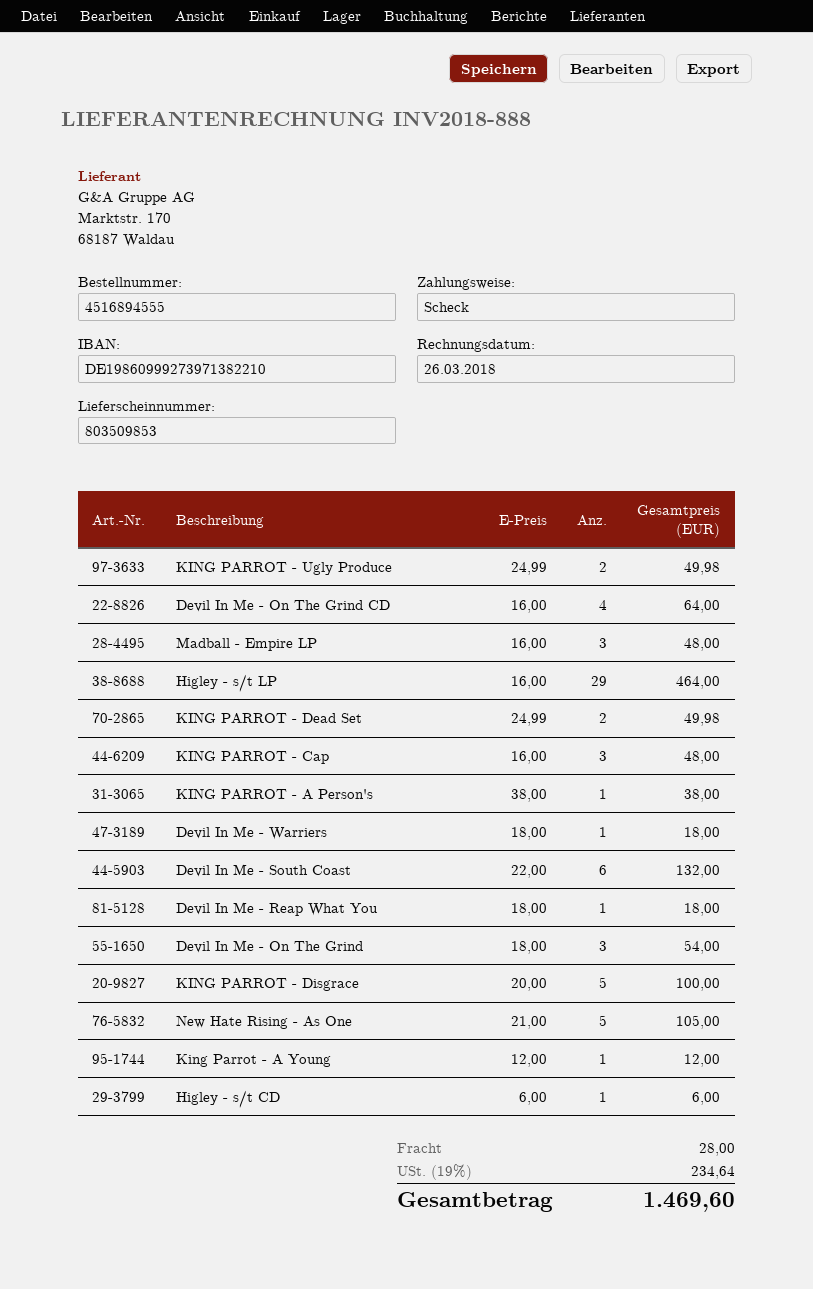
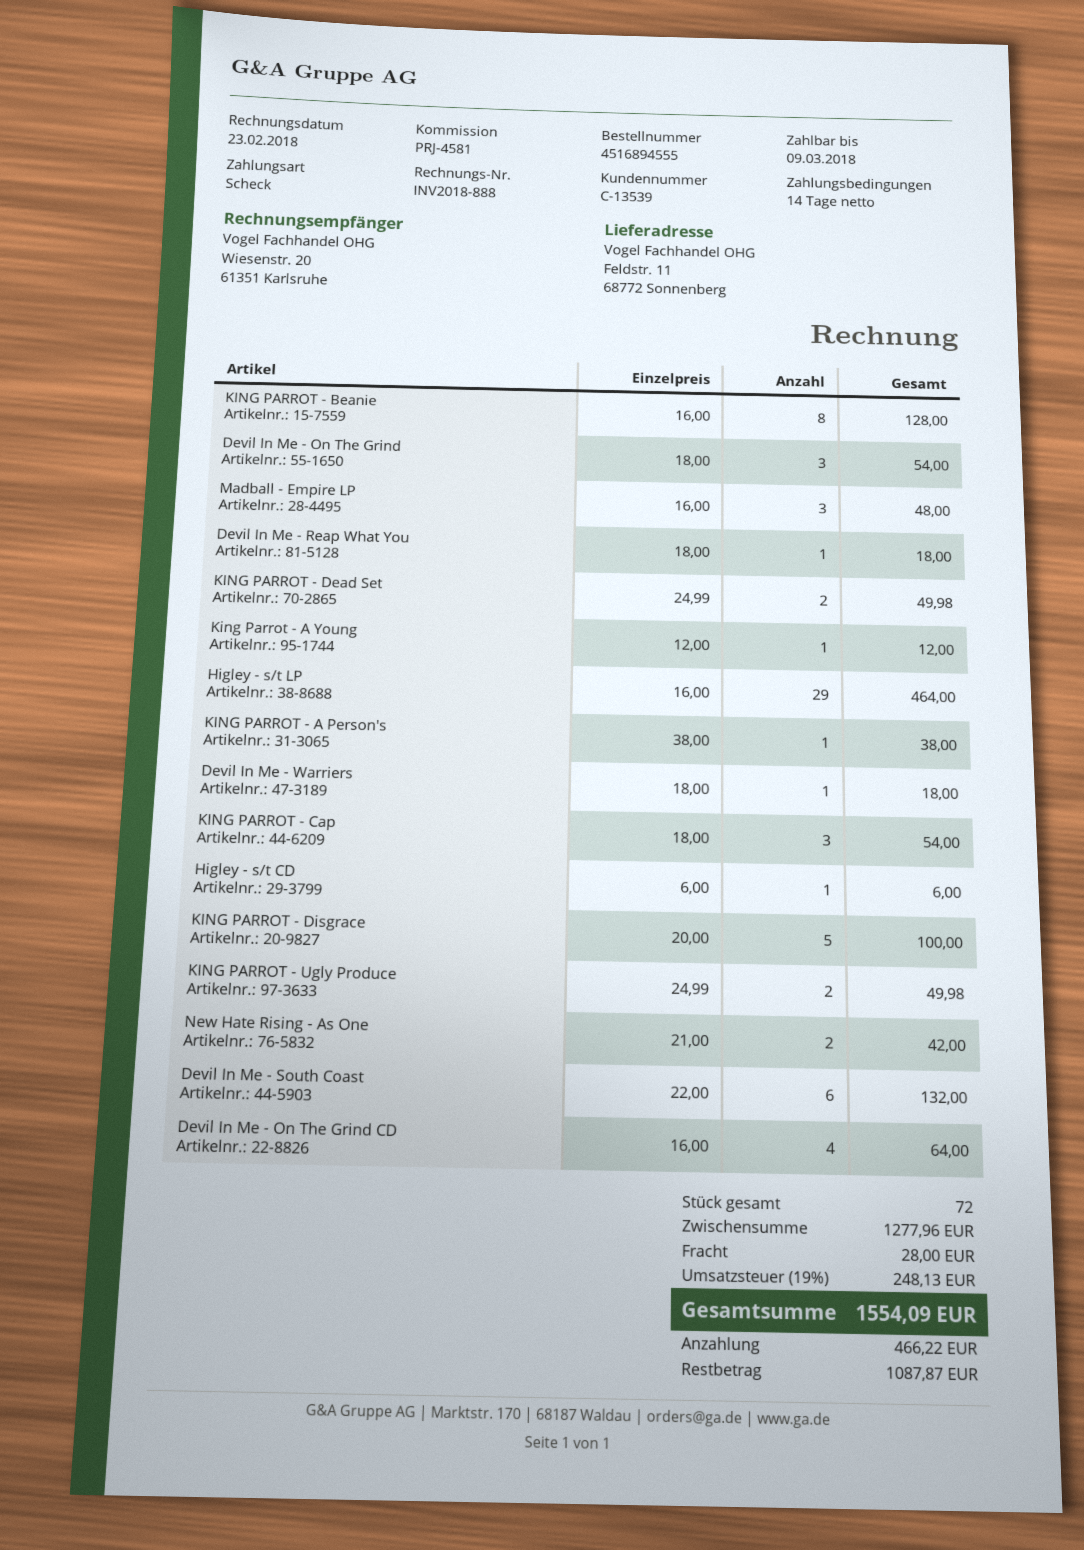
invoice date: 2018-03-26 -> 2018-02-23
KING PARROT - Cap: 3 x 16.00 = 48.00 -> 3 x 18.00 = 54.00
New Hate Rising - As One: 5 x 21.00 = 105.00 -> 2 x 21.00 = 42.00
KING PARROT - Beanie: none -> 8 x 16.00 = 128.00
tax: 19% = 234.64 -> 19% = 248.13
total: 1469.60 -> 1554.09

